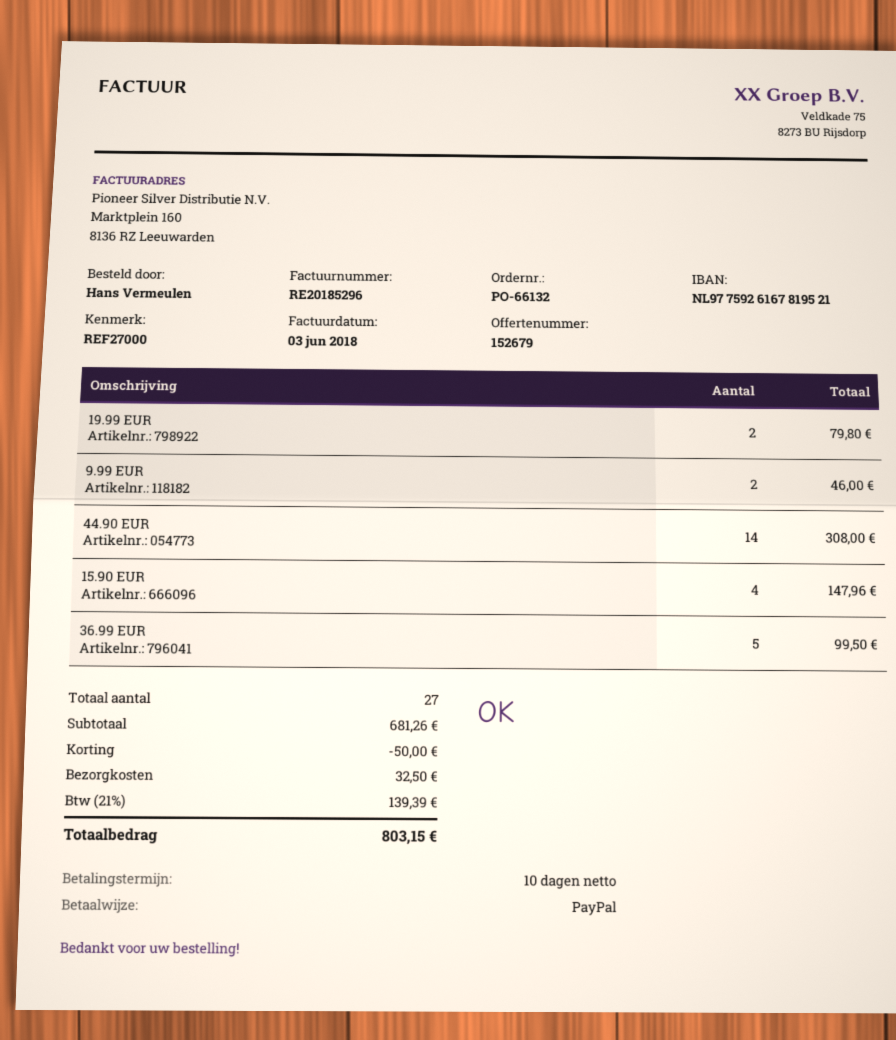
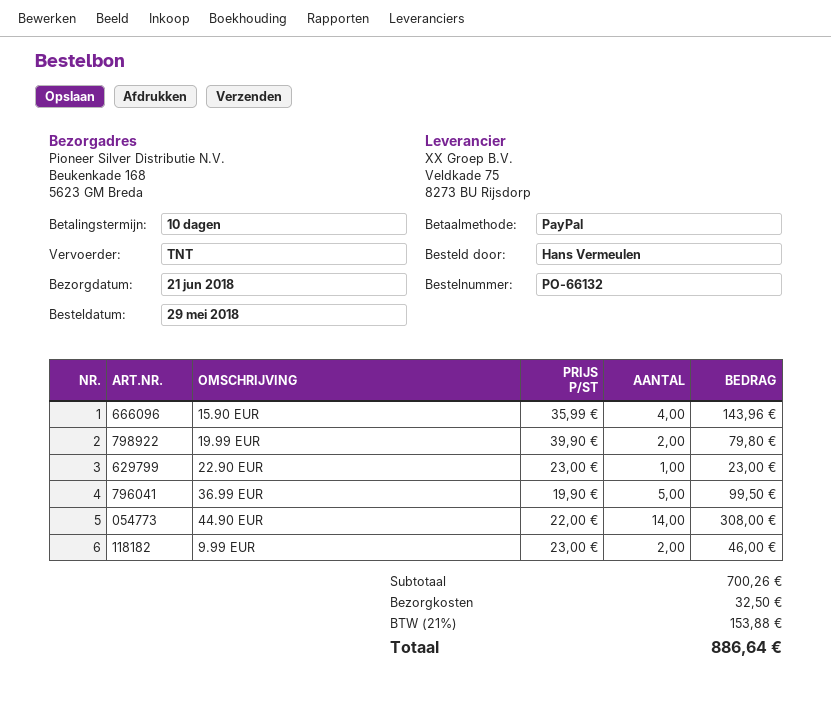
15.90 EUR: 4 for 147.96 -> 4 for 143.96
22.90 EUR: none -> 1 for 23.00
subtotal: 681.26 -> 700.26
discount: 50.00 -> none
tax: 21% = 139.39 -> 21% = 153.88
total: 803.15 -> 886.64

